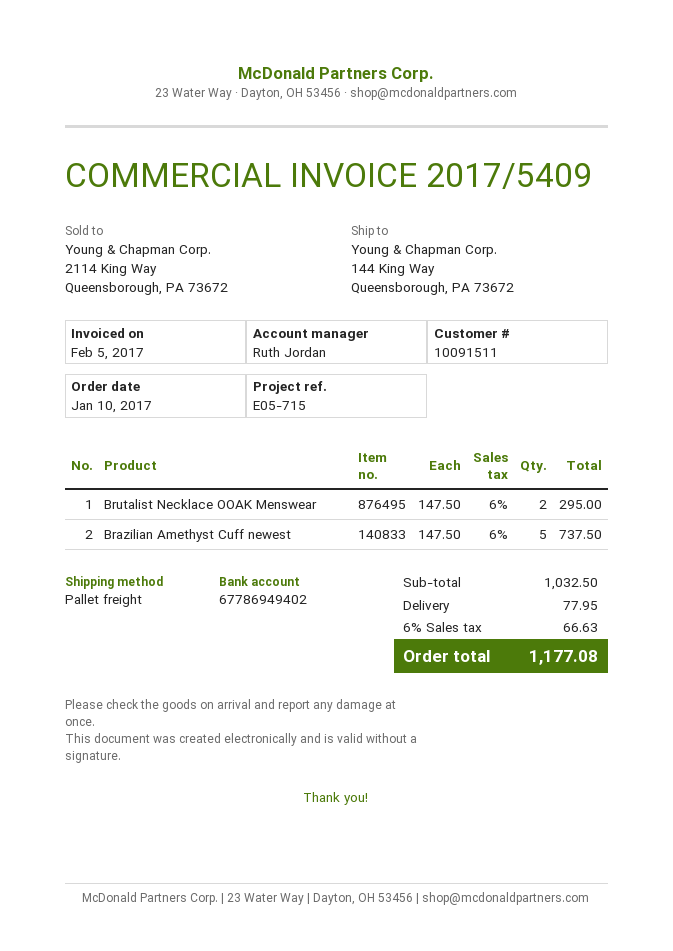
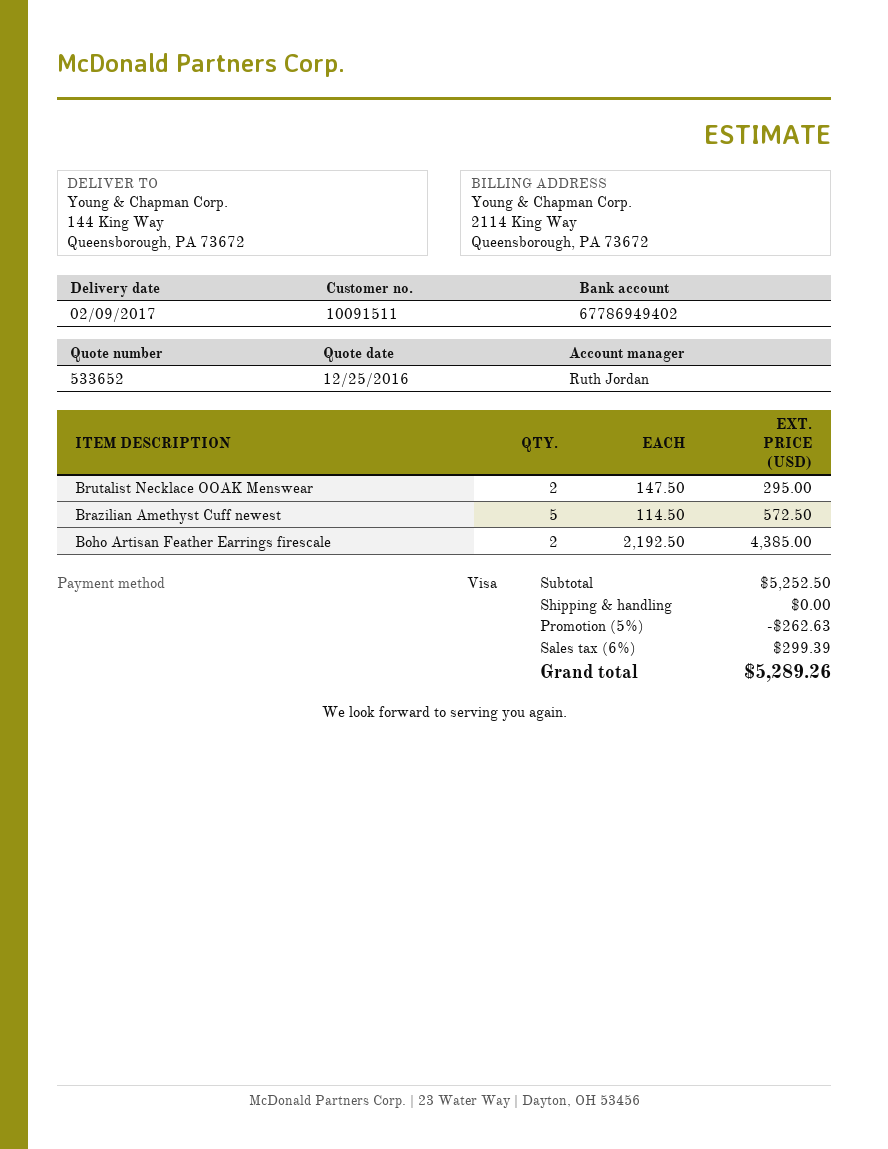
Brazilian Amethyst Cuff newest: 5 x 147.50 = 737.50 -> 5 x 114.50 = 572.50
Boho Artisan Feather Earrings firescale: none -> 2 x 2192.50 = 4385.00
subtotal: 1032.50 -> 5252.50
discount: none -> 5% = 262.63
shipping: 77.95 -> 0.00
tax: 6% = 66.63 -> 6% = 299.39
total: 1177.08 -> 5289.26

